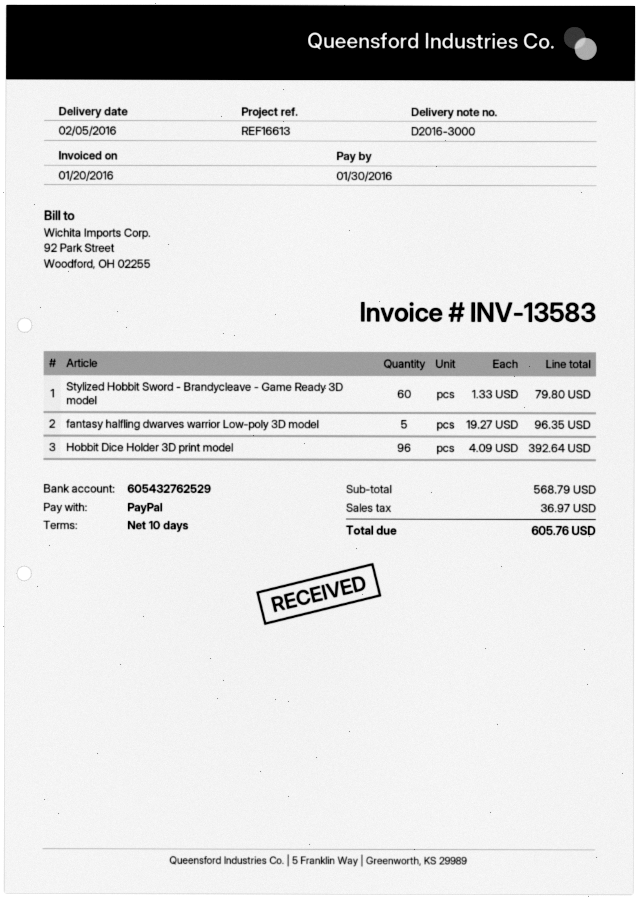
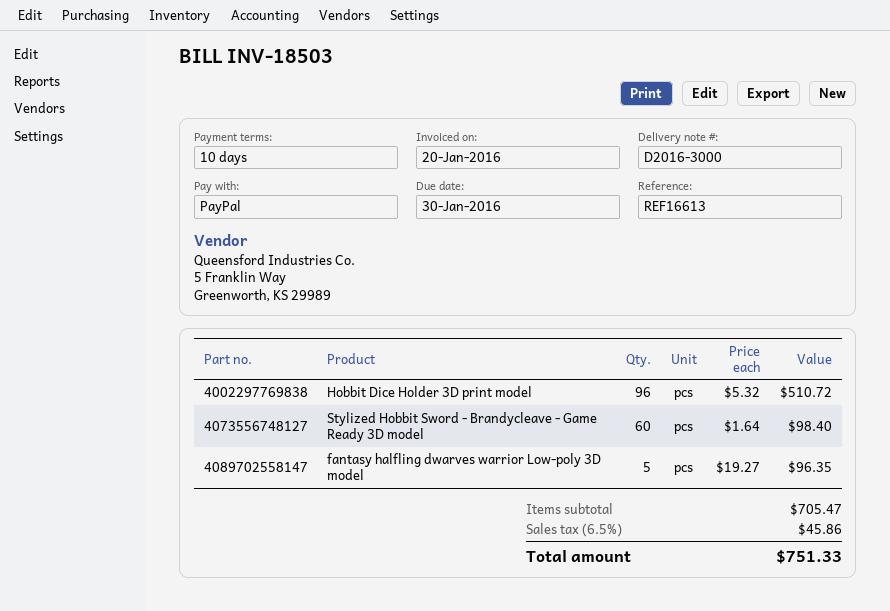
invoice number: INV-13583 -> INV-18503
Stylized Hobbit Sword - Brandycleave - Game Ready 3D model: 60 x 1.33 = 79.80 -> 60 x 1.64 = 98.40
Hobbit Dice Holder 3D print model: 96 x 4.09 = 392.64 -> 96 x 5.32 = 510.72
subtotal: 568.79 -> 705.47
tax: 36.97 -> 45.86
total: 605.76 -> 751.33

